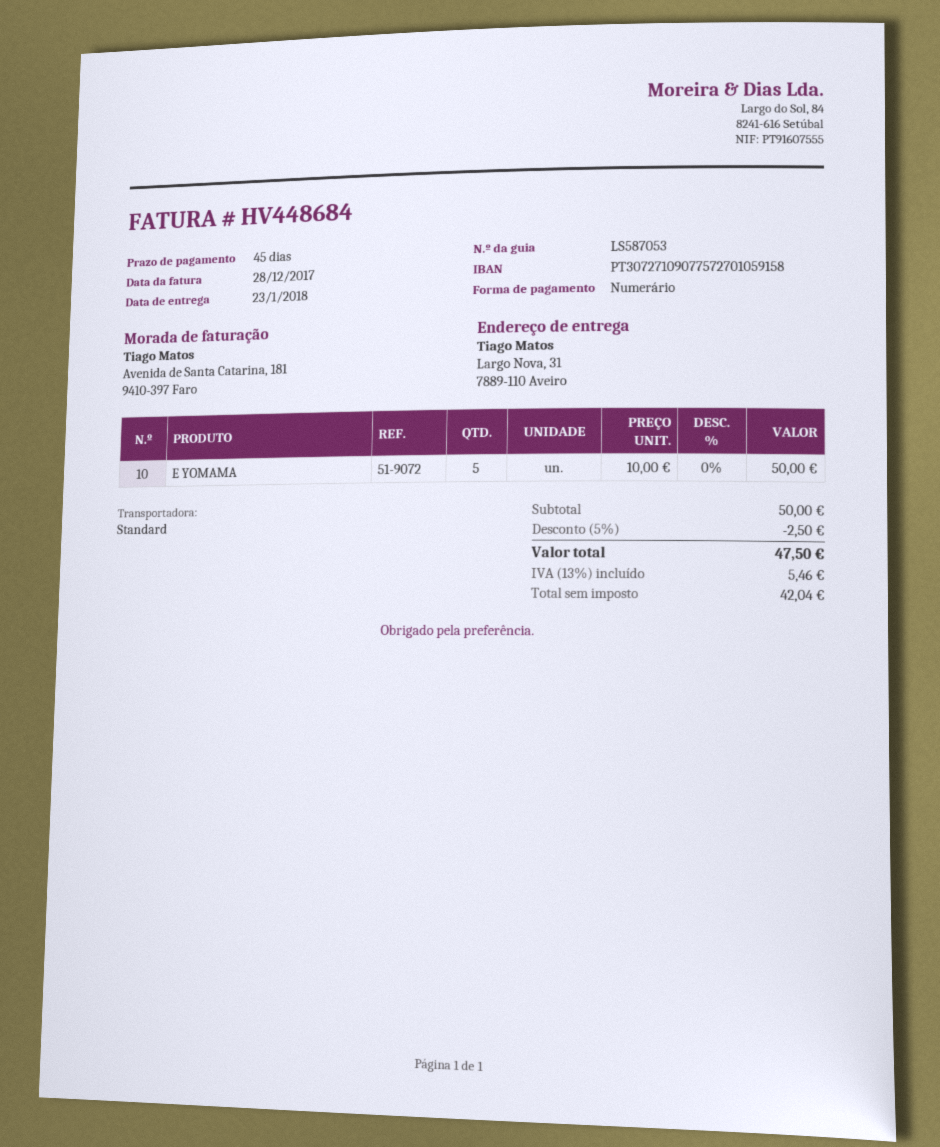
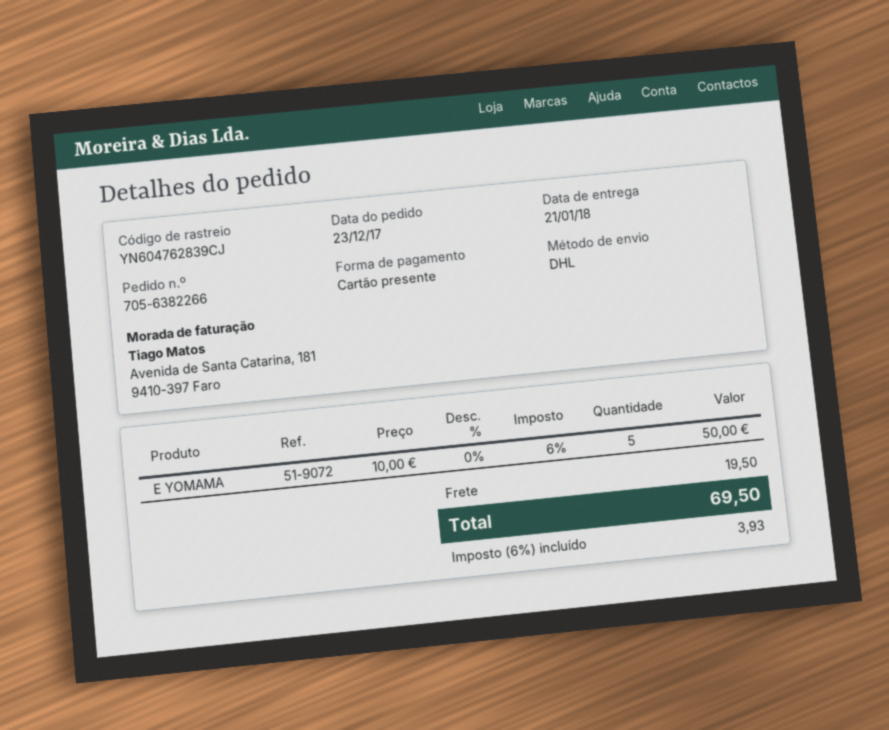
delivery date: 2018-01-23 -> 2018-01-21
payment method: cash -> gift card
shipping method: standard -> DHL
discount: 5% = 2.50 -> none
shipping: none -> 19.50
tax: 13% = 5.46 -> 6% = 3.93
total: 47.50 -> 69.50

